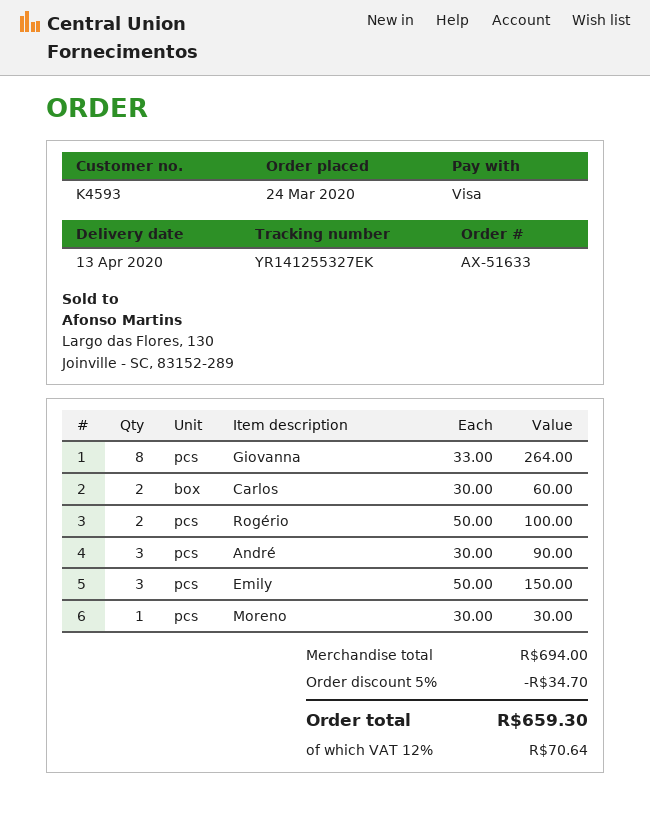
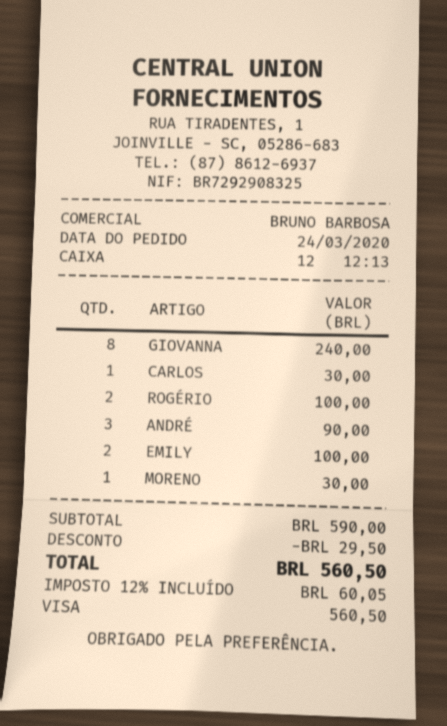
Giovanna: 8 for 264.00 -> 8 for 240.00
Carlos: 2 for 60.00 -> 1 for 30.00
Emily: 3 for 150.00 -> 2 for 100.00
subtotal: 694.00 -> 590.00
discount: 34.70 -> 29.50
tax: 12% = 70.64 -> 12% = 60.05
total: 659.30 -> 560.50

